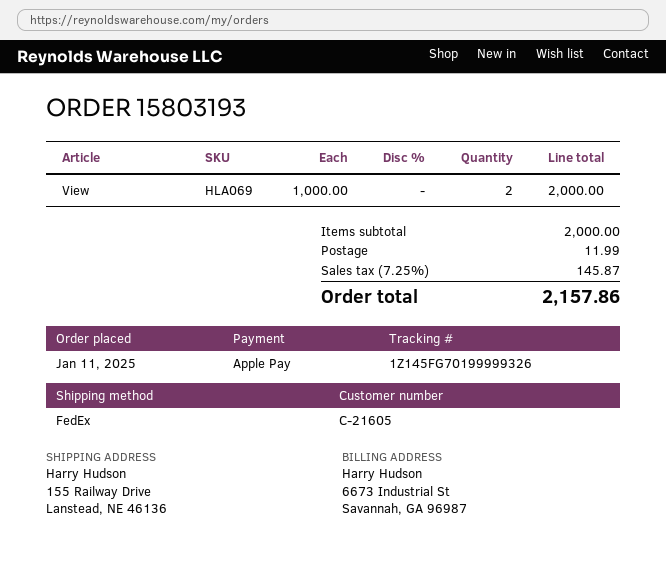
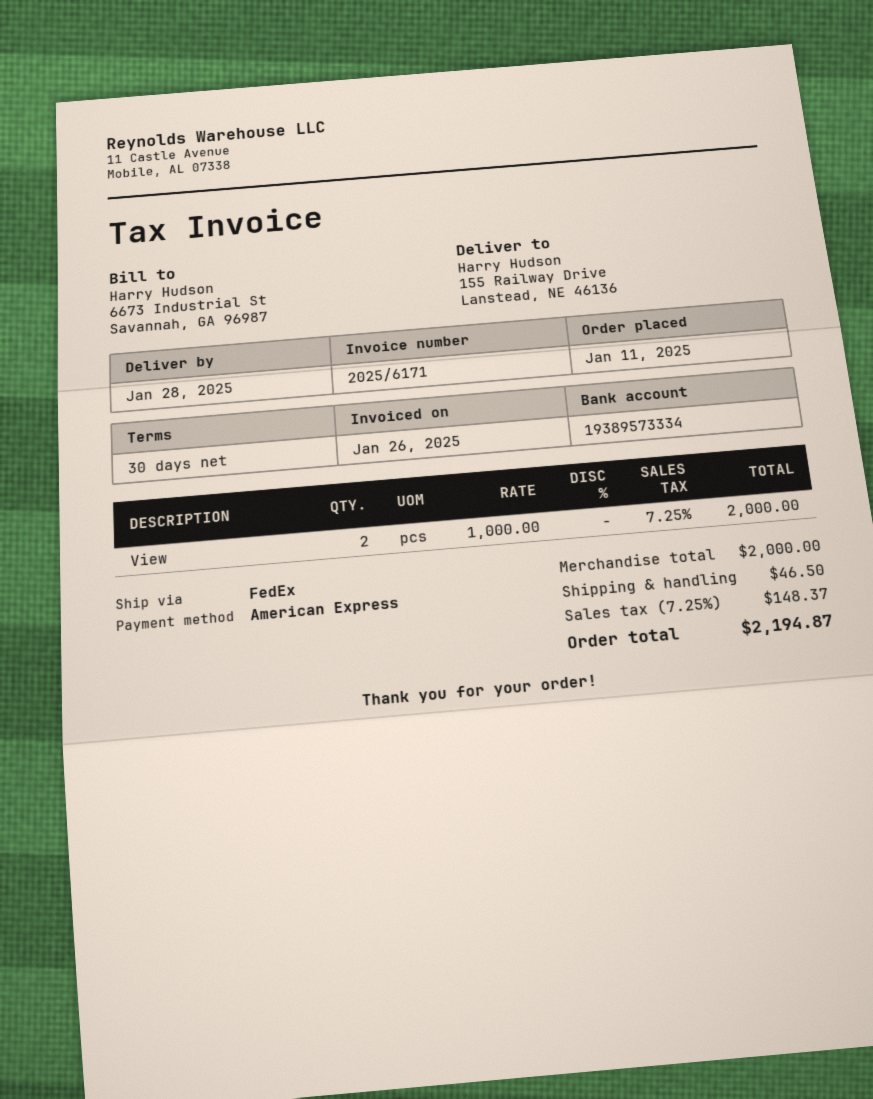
payment method: Apple Pay -> American Express
shipping: 11.99 -> 46.50
tax: 7.25% = 145.87 -> 7.25% = 148.37
total: 2157.86 -> 2194.87

